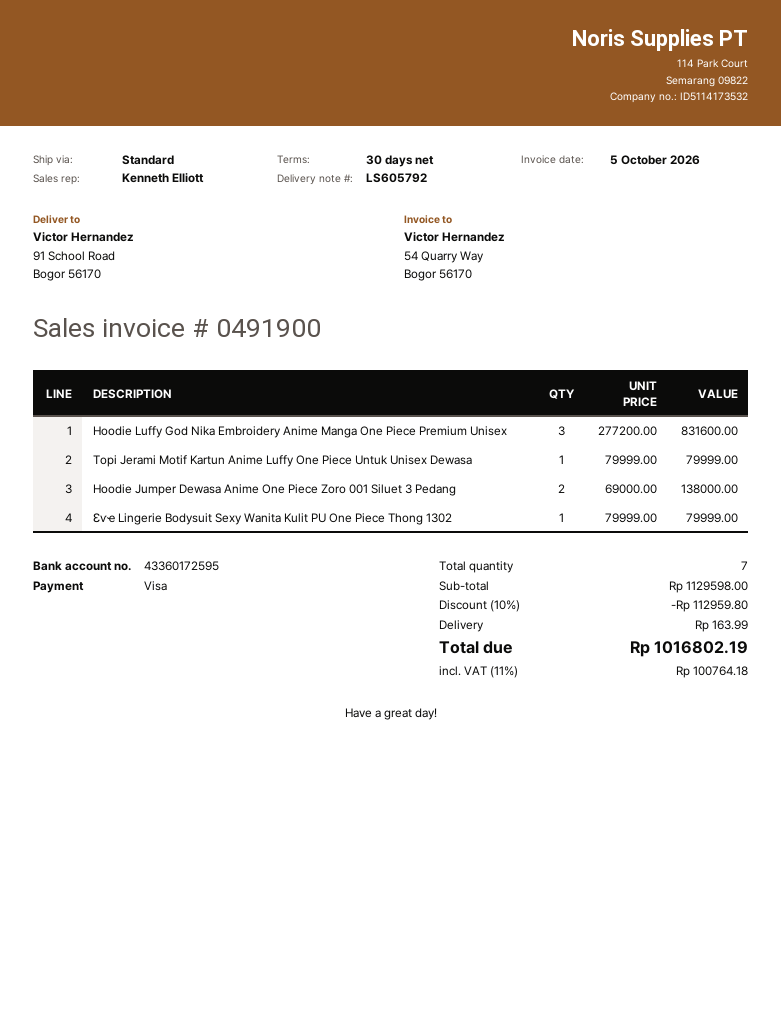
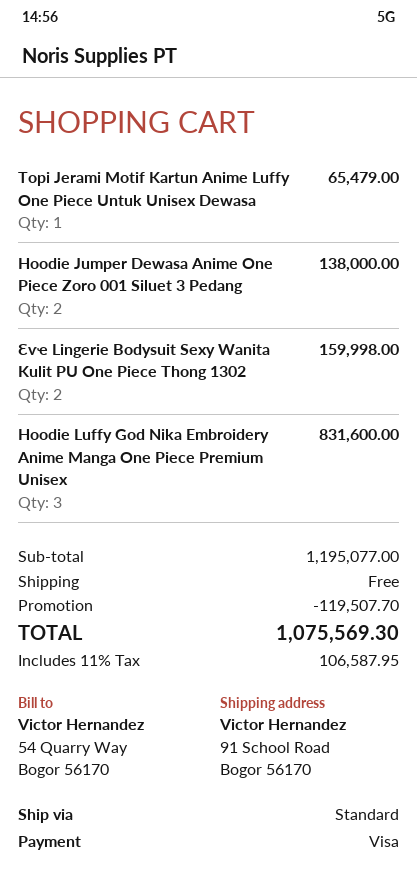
Topi Jerami Motif Kartun Anime Luffy One Piece Untuk Unisex Dewasa: 1 for 79999.00 -> 1 for 65479.00
Ɛѵҽ Lingerie Bodysuit Sexy Wanita Kulit PU One Piece Thong 1302: 1 for 79999.00 -> 2 for 159998.00
subtotal: 1129598.00 -> 1195077.00
discount: 112959.80 -> 119507.70
shipping: 163.99 -> 0.00
tax: 11% = 100764.18 -> 11% = 106587.95
total: 1016802.19 -> 1075569.30

